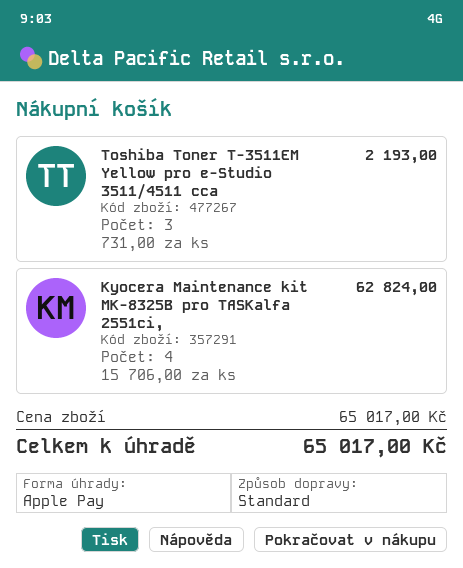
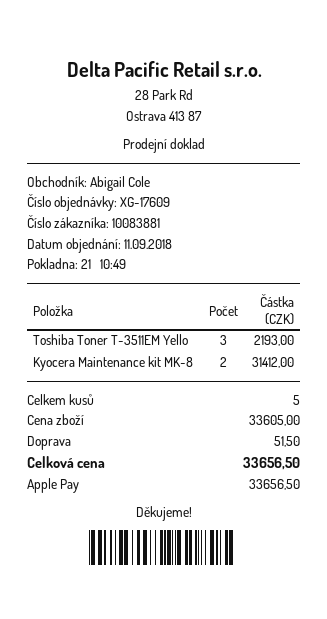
Kyocera Maintenance kit MK-8325B pro TASKalfa 2551ci,: 4 for 62824.00 -> 2 for 31412.00
subtotal: 65017.00 -> 33605.00
shipping: none -> 51.50
total: 65017.00 -> 33656.50

